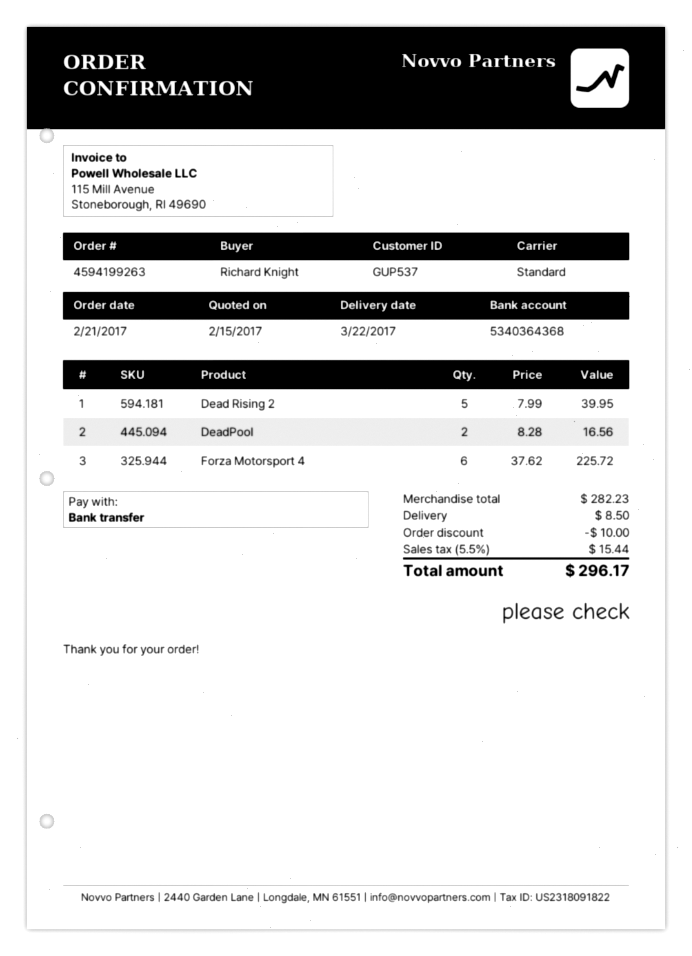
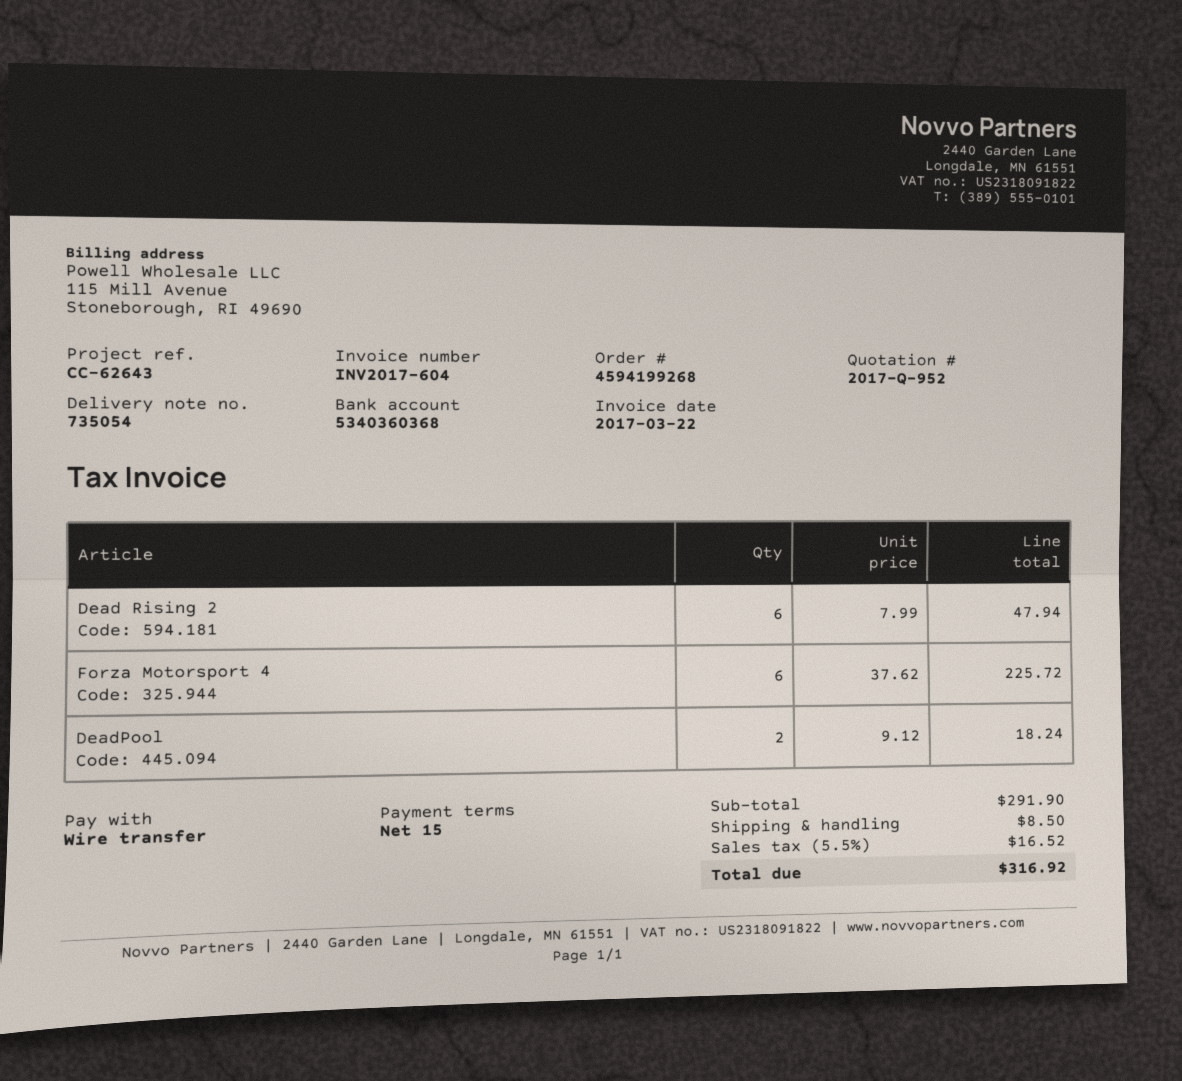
order number: 4594199263 -> 4594199268
bank account: 5340364368 -> 5340360368
Dead Rising 2: 5 x 7.99 = 39.95 -> 6 x 7.99 = 47.94
DeadPool: 2 x 8.28 = 16.56 -> 2 x 9.12 = 18.24
subtotal: 282.23 -> 291.90
discount: 10.00 -> none
tax: 5.5% = 15.44 -> 5.5% = 16.52
total: 296.17 -> 316.92

